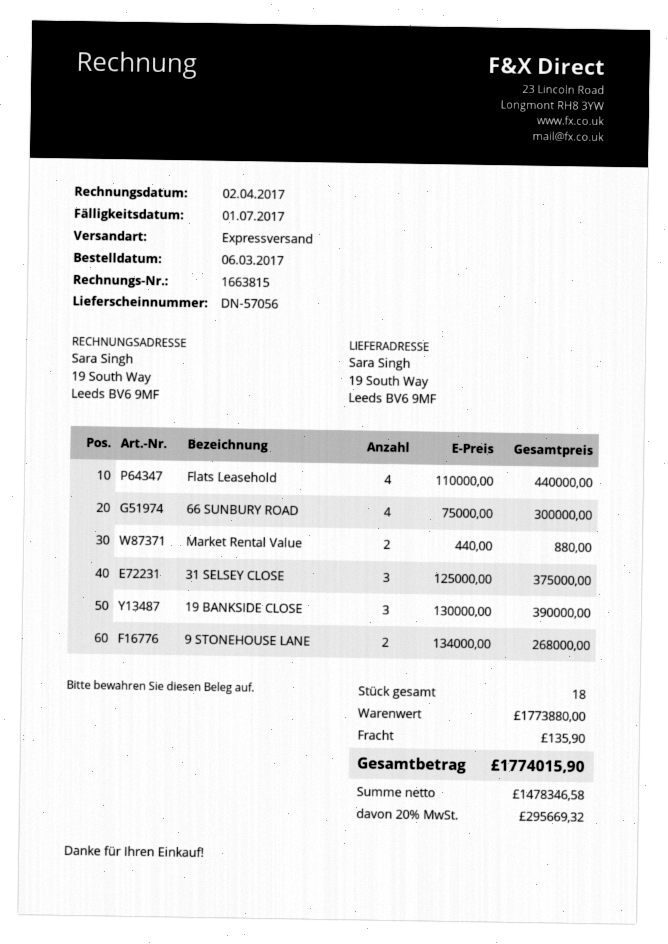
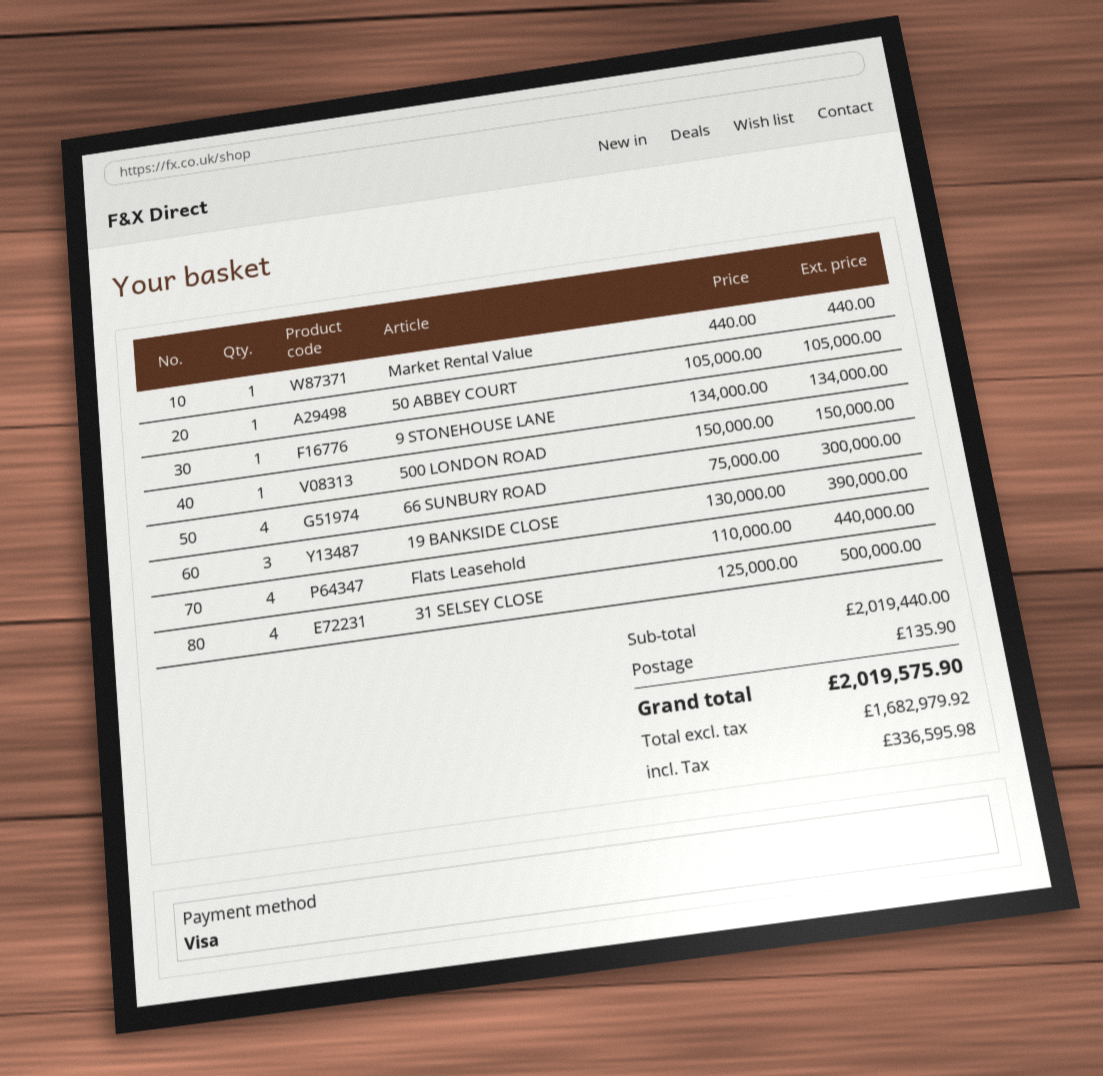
Market Rental Value: 2 x 440.00 = 880.00 -> 1 x 440.00 = 440.00
31 SELSEY CLOSE: 3 x 125000.00 = 375000.00 -> 4 x 125000.00 = 500000.00
9 STONEHOUSE LANE: 2 x 134000.00 = 268000.00 -> 1 x 134000.00 = 134000.00
50 ABBEY COURT: none -> 1 x 105000.00 = 105000.00
500 LONDON ROAD: none -> 1 x 150000.00 = 150000.00
subtotal: 1773880.00 -> 2019440.00
net: 1478346.58 -> 1682979.92
tax: 295669.32 -> 336595.98
total: 1774015.90 -> 2019575.90

